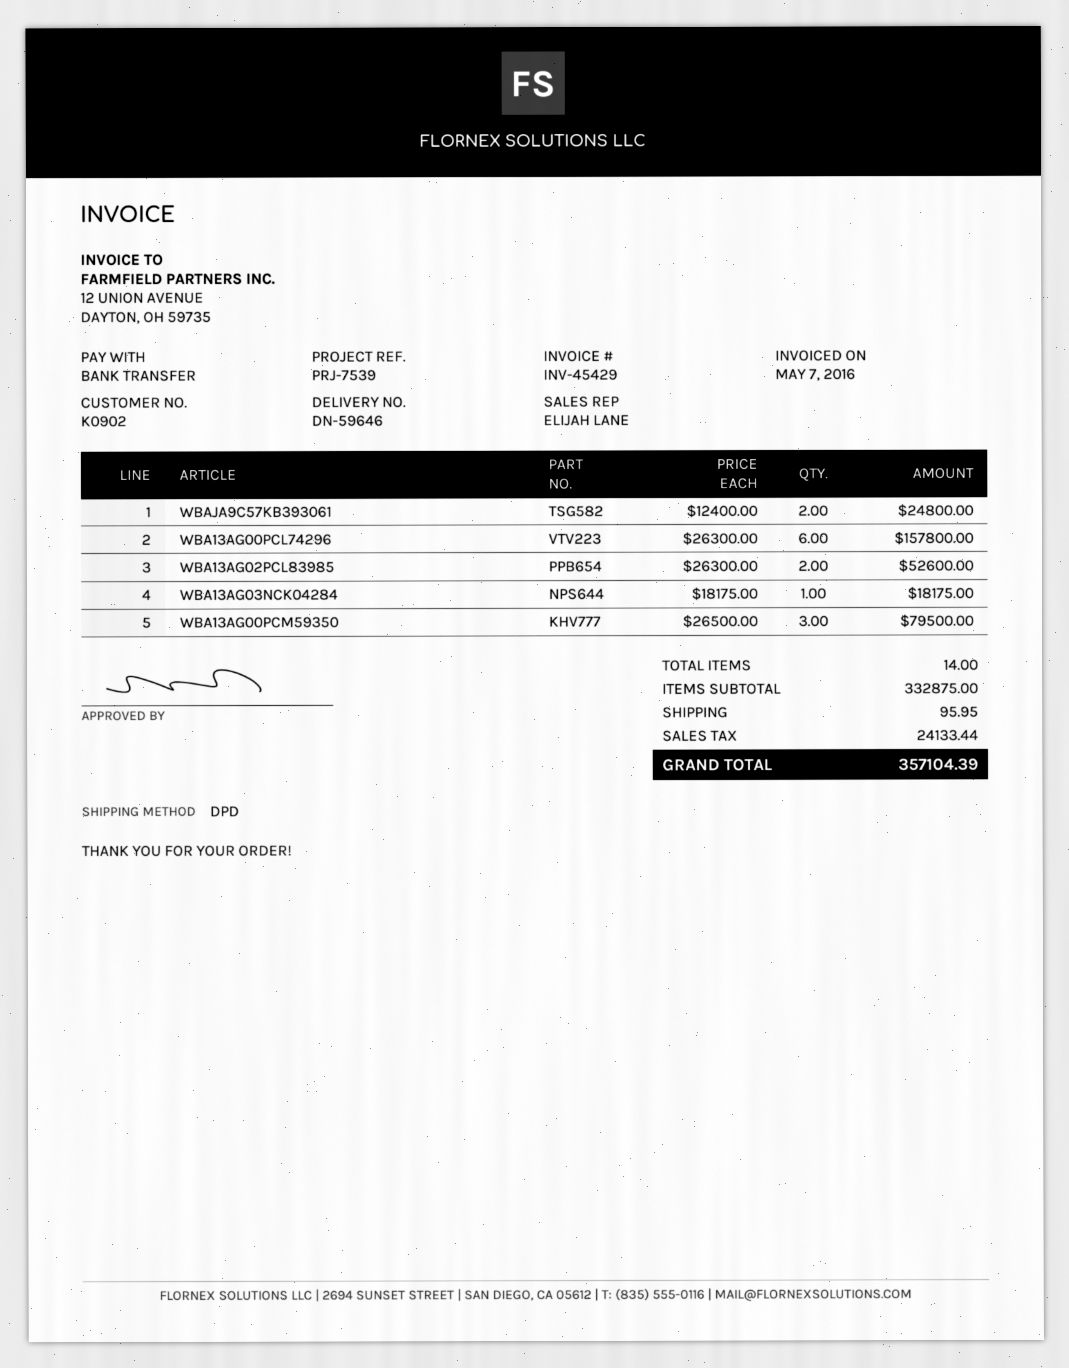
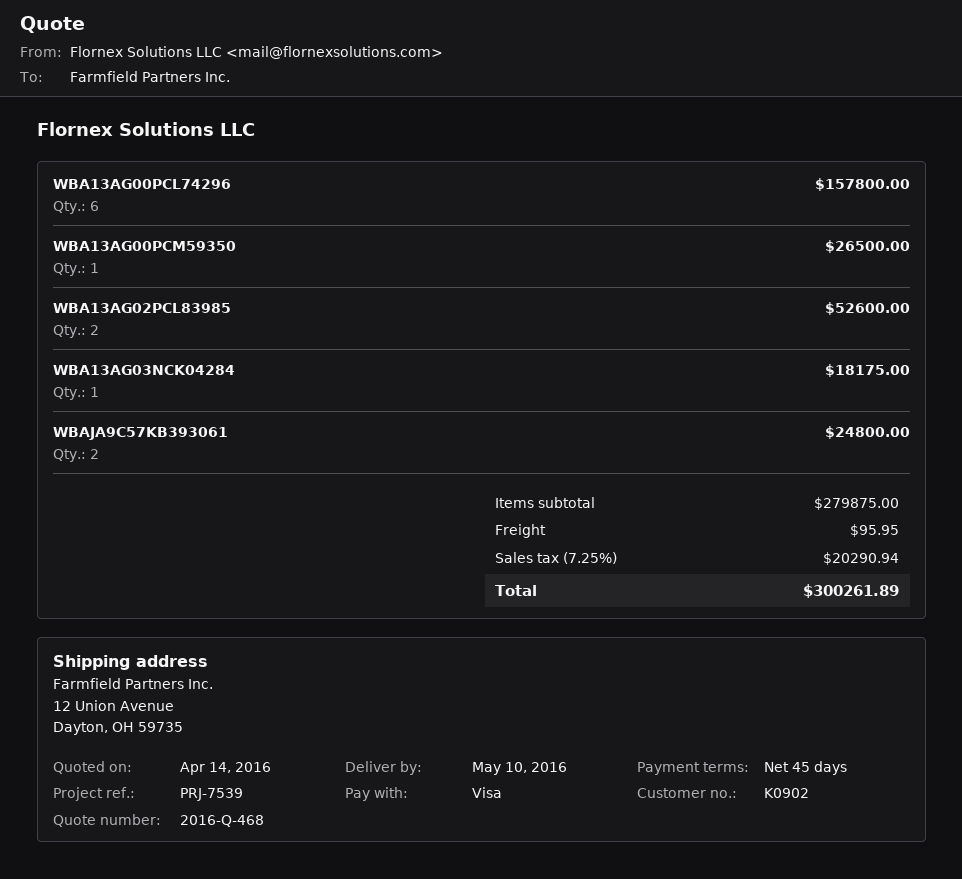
payment method: bank transfer -> Visa
WBA13AG00PCM59350: 3 for 79500.00 -> 1 for 26500.00
subtotal: 332875.00 -> 279875.00
tax: 24133.44 -> 20290.94
total: 357104.39 -> 300261.89

